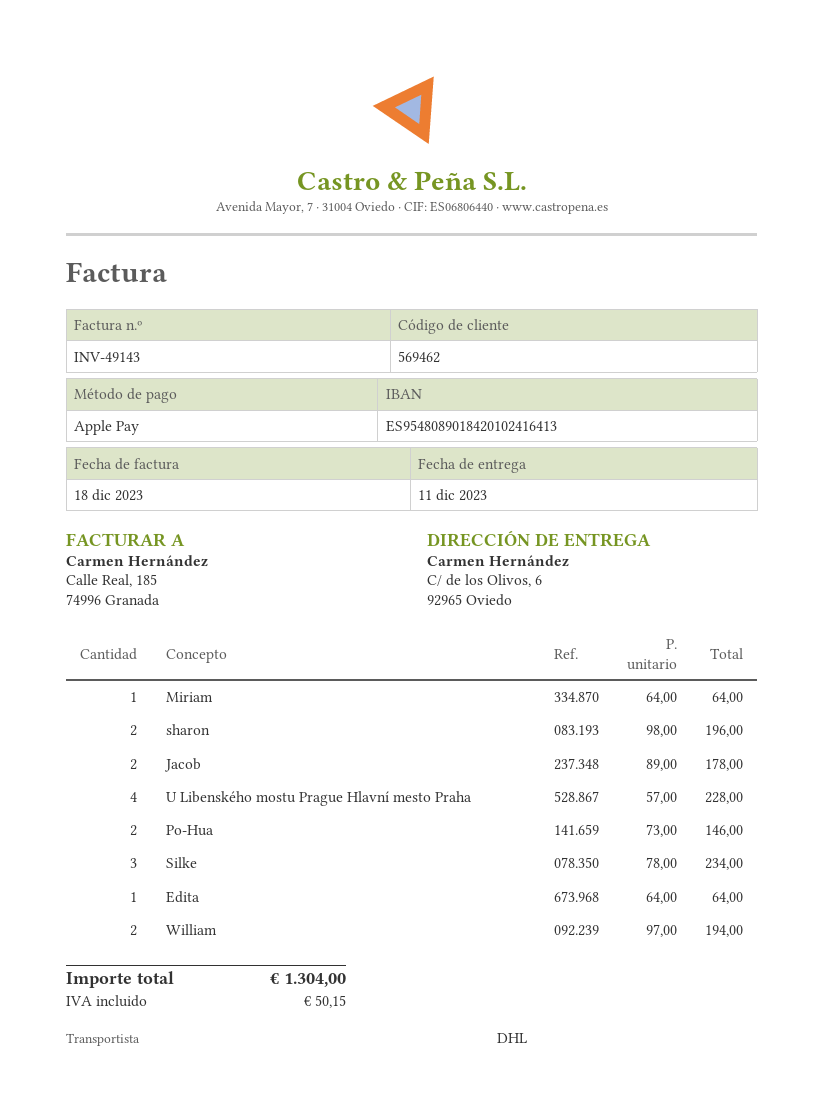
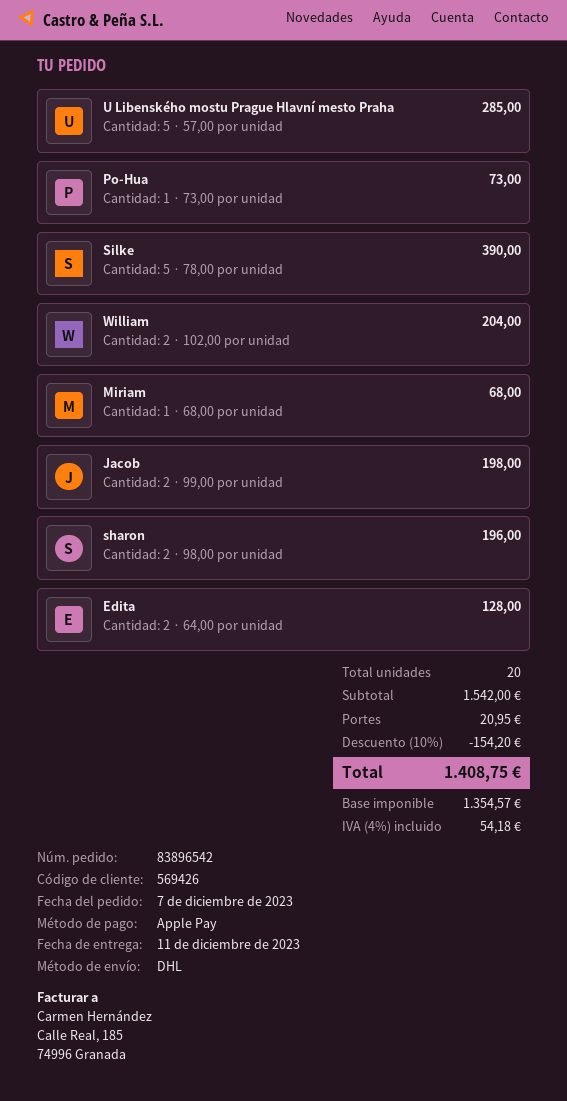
customer number: 569462 -> 569426
Miriam: 1 x 64.00 = 64.00 -> 1 x 68.00 = 68.00
Jacob: 2 x 89.00 = 178.00 -> 2 x 99.00 = 198.00
U Libenského mostu Prague Hlavní mesto Praha: 4 x 57.00 = 228.00 -> 5 x 57.00 = 285.00
Po-Hua: 2 x 73.00 = 146.00 -> 1 x 73.00 = 73.00
Silke: 3 x 78.00 = 234.00 -> 5 x 78.00 = 390.00
Edita: 1 x 64.00 = 64.00 -> 2 x 64.00 = 128.00
William: 2 x 97.00 = 194.00 -> 2 x 102.00 = 204.00
discount: none -> 10% = 154.20
shipping: none -> 20.95
tax: 50.15 -> 54.18
total: 1304.00 -> 1408.75

